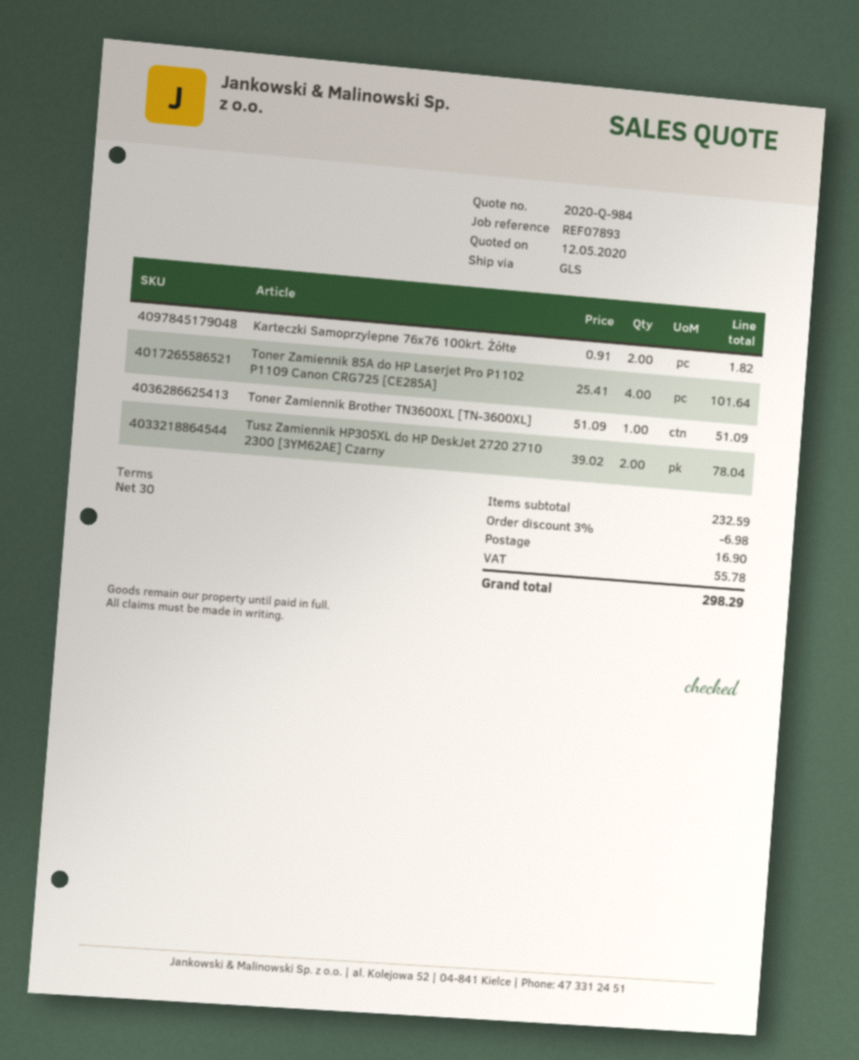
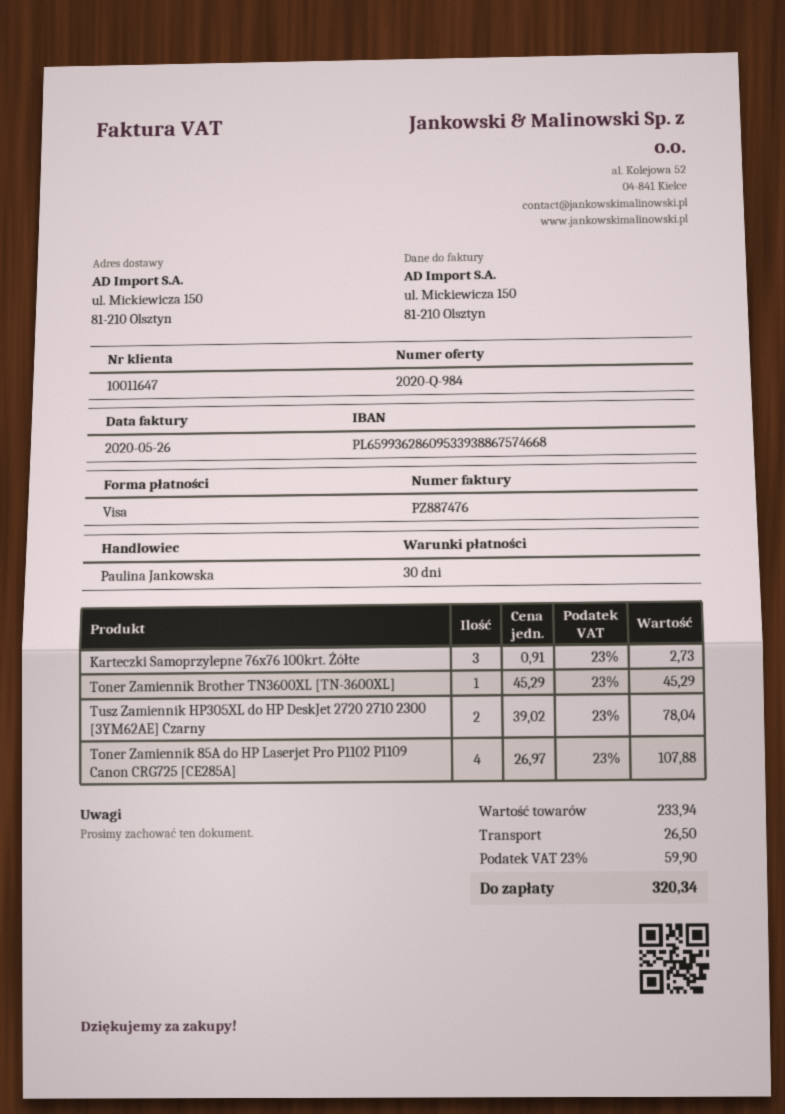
Karteczki Samoprzylepne 76x76 100krt. Żółte: 2 x 0.91 = 1.82 -> 3 x 0.91 = 2.73
Toner Zamiennik 85A do HP Laserjet Pro P1102 P1109 Canon CRG725 [CE285A]: 4 x 25.41 = 101.64 -> 4 x 26.97 = 107.88
Toner Zamiennik Brother TN3600XL [TN-3600XL]: 1 x 51.09 = 51.09 -> 1 x 45.29 = 45.29
subtotal: 232.59 -> 233.94
discount: 3% = 6.98 -> none
shipping: 16.90 -> 26.50
tax: 55.78 -> 59.90
total: 298.29 -> 320.34

